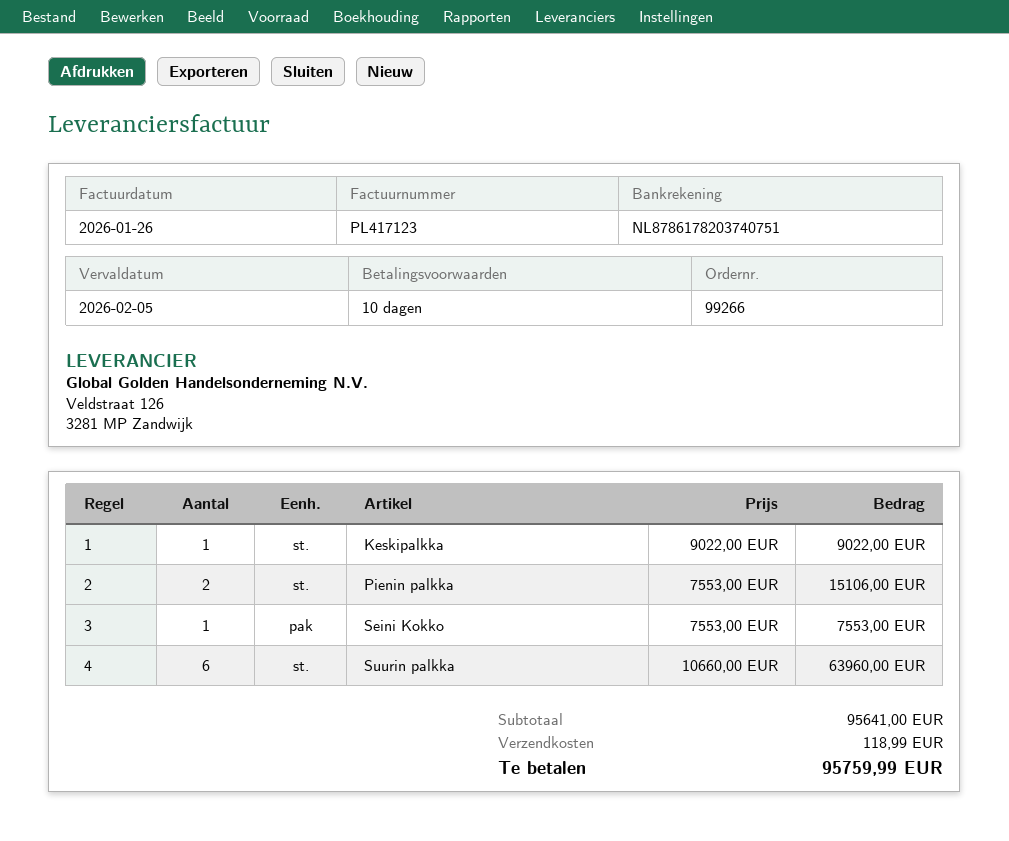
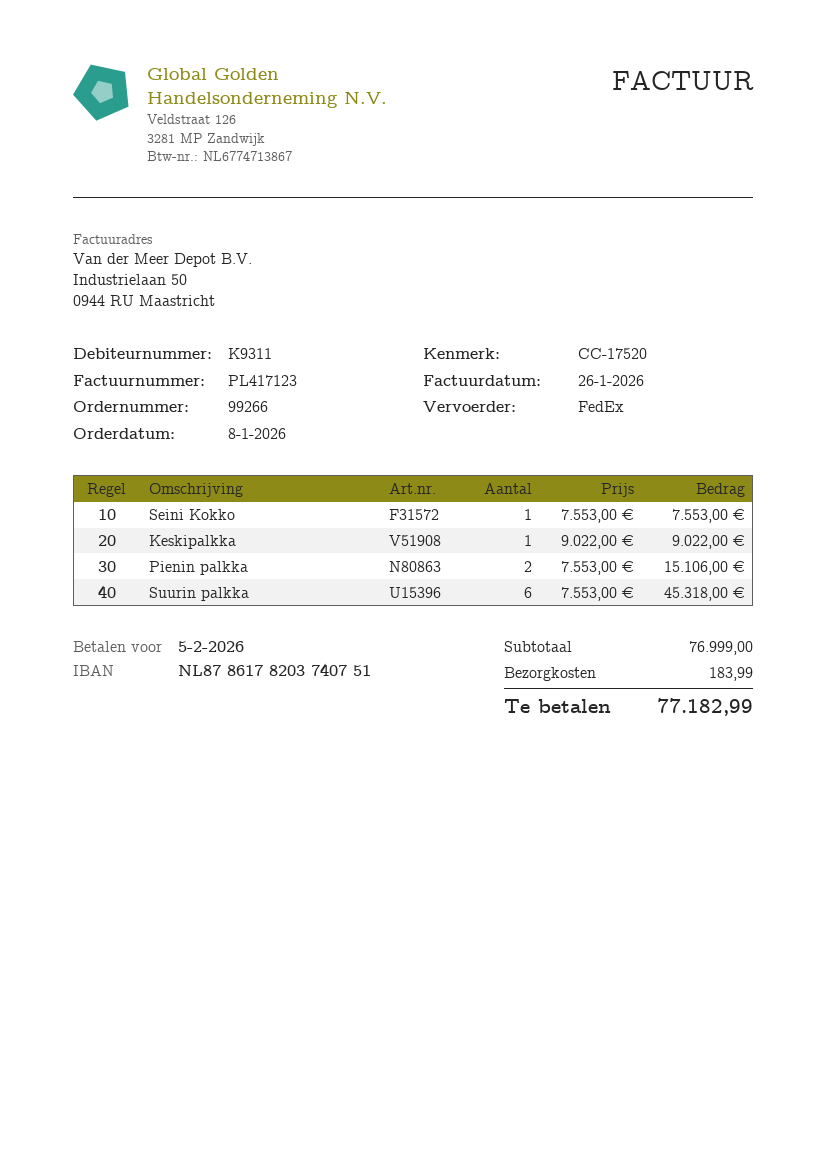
Suurin palkka: 6 x 10660.00 = 63960.00 -> 6 x 7553.00 = 45318.00
subtotal: 95641.00 -> 76999.00
shipping: 118.99 -> 183.99
total: 95759.99 -> 77182.99

